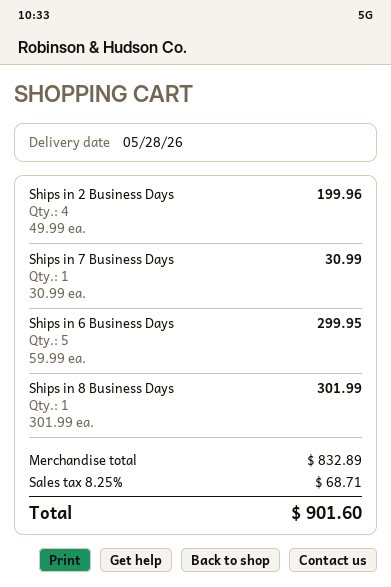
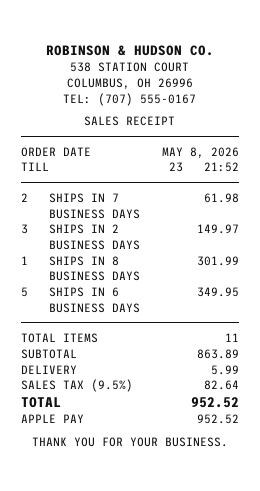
Ships in 2 Business Days: 4 for 199.96 -> 3 for 149.97
Ships in 7 Business Days: 1 for 30.99 -> 2 for 61.98
Ships in 6 Business Days: 5 for 299.95 -> 5 for 349.95
subtotal: 832.89 -> 863.89
shipping: none -> 5.99
tax: 8.25% = 68.71 -> 9.5% = 82.64
total: 901.60 -> 952.52

